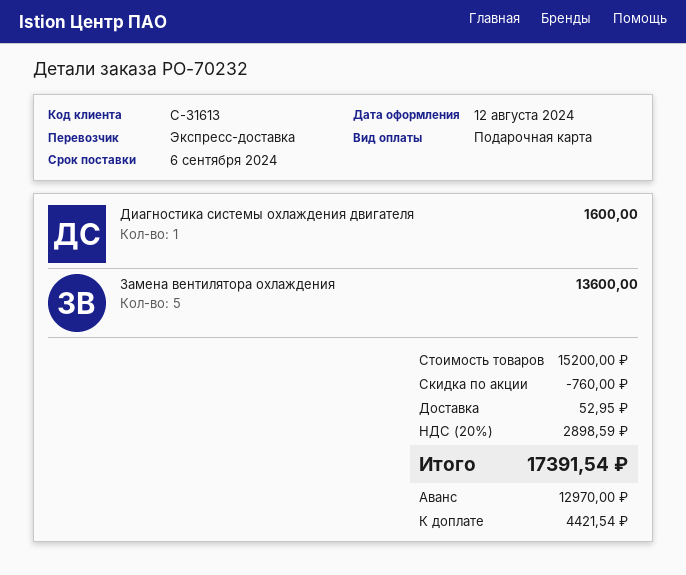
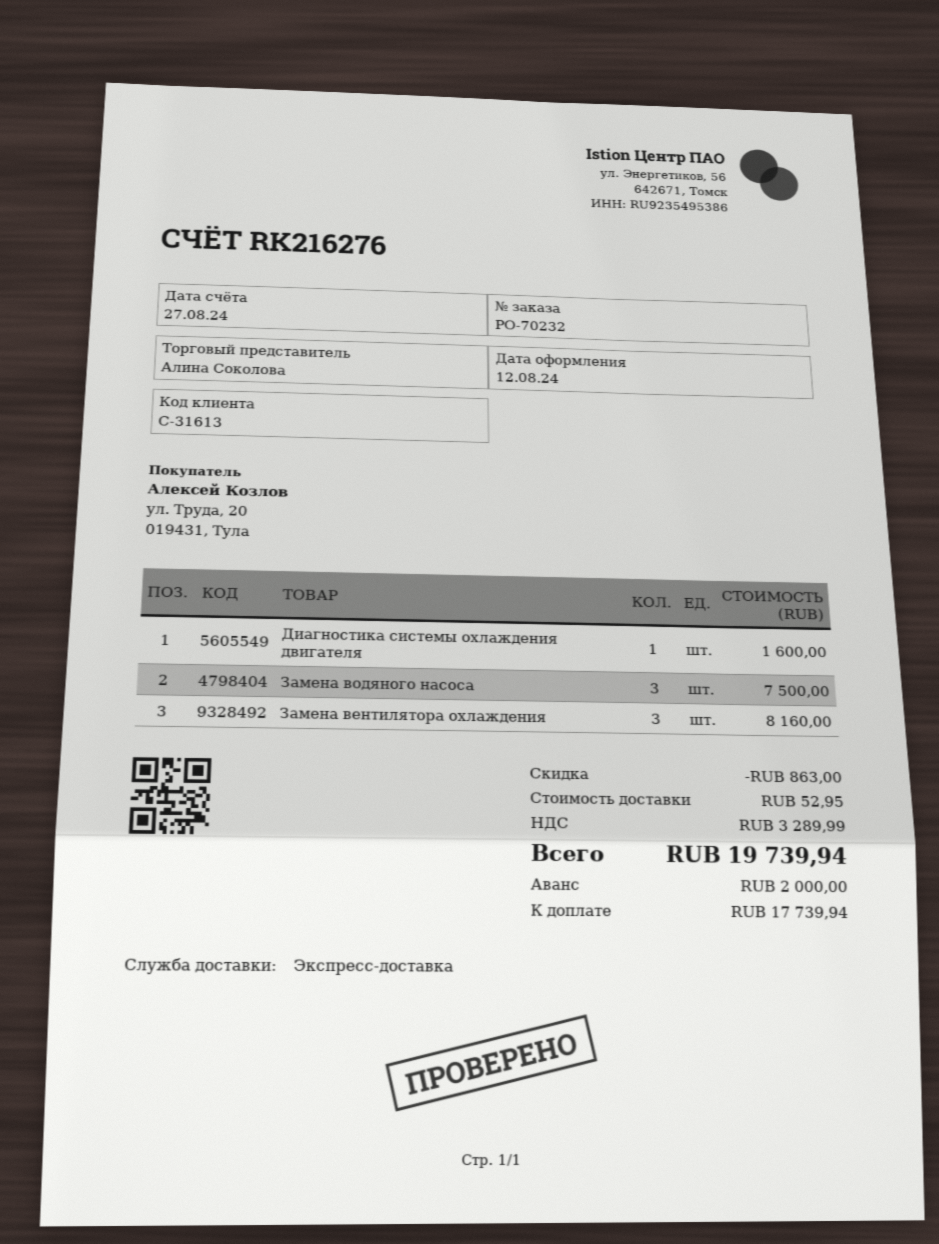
Замена вентилятора охлаждения: 5 for 13600.00 -> 3 for 8160.00
Замена водяного насоса: none -> 3 for 7500.00
discount: 760.00 -> 863.00
tax: 2898.59 -> 3289.99
total: 17391.54 -> 19739.94
deposit: 12970.00 -> 2000.00
balance: 4421.54 -> 17739.94

